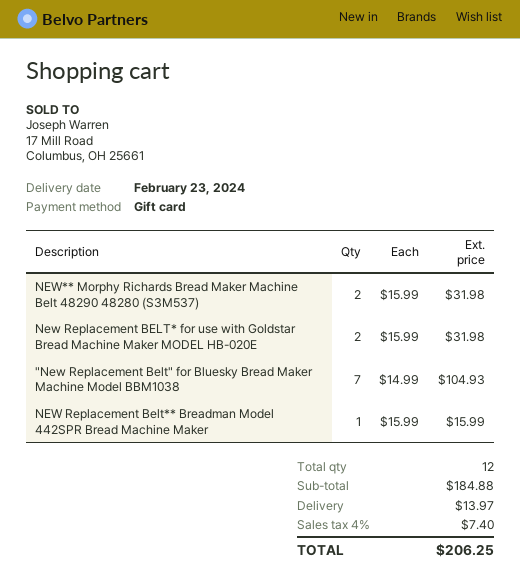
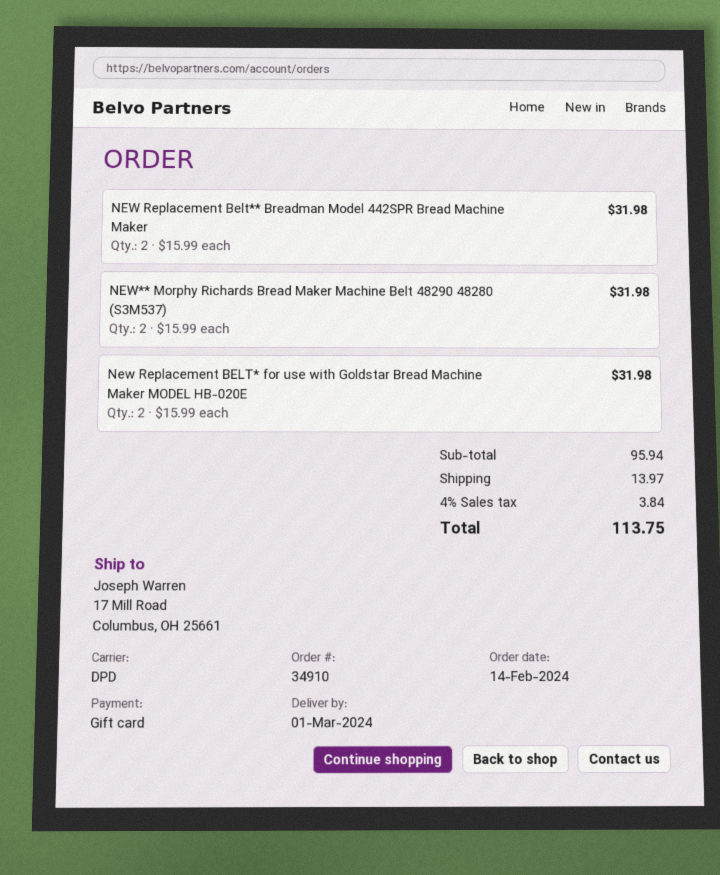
delivery date: 2024-02-23 -> 2024-03-01
"New Replacement Belt" for Bluesky Bread Maker Machine Model BBM1038: 7 x 14.99 = 104.93 -> none
NEW Replacement Belt** Breadman Model 442SPR Bread Machine Maker: 1 x 15.99 = 15.99 -> 2 x 15.99 = 31.98
subtotal: 184.88 -> 95.94
tax: 4% = 7.40 -> 4% = 3.84
total: 206.25 -> 113.75

